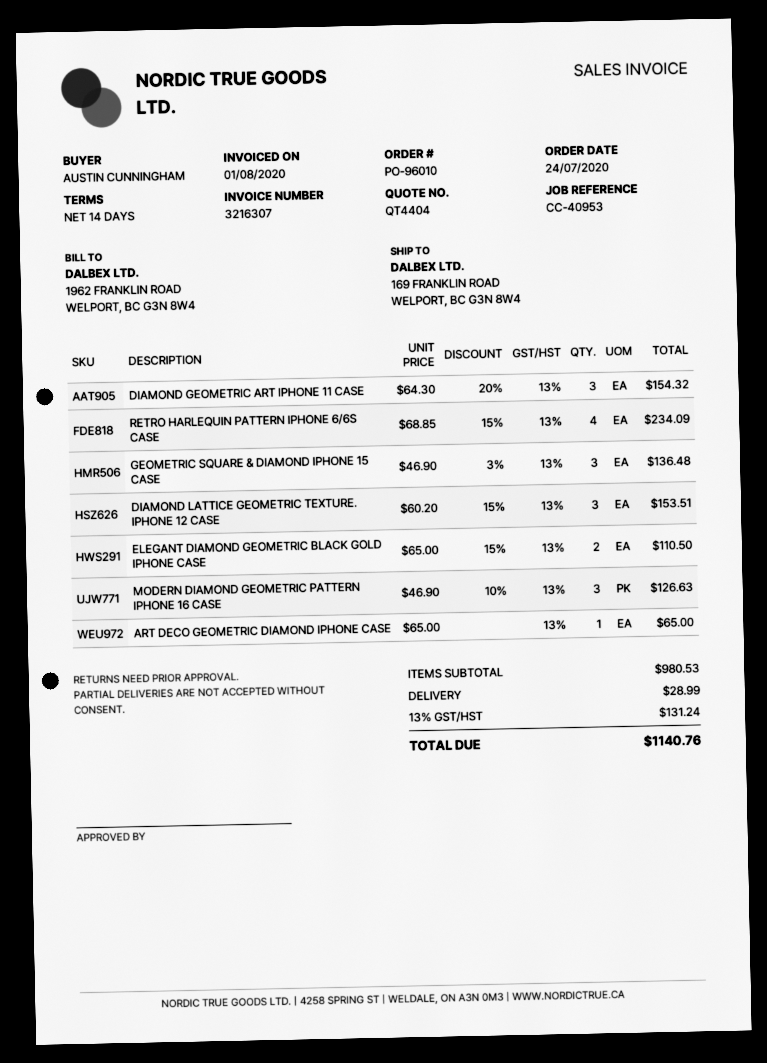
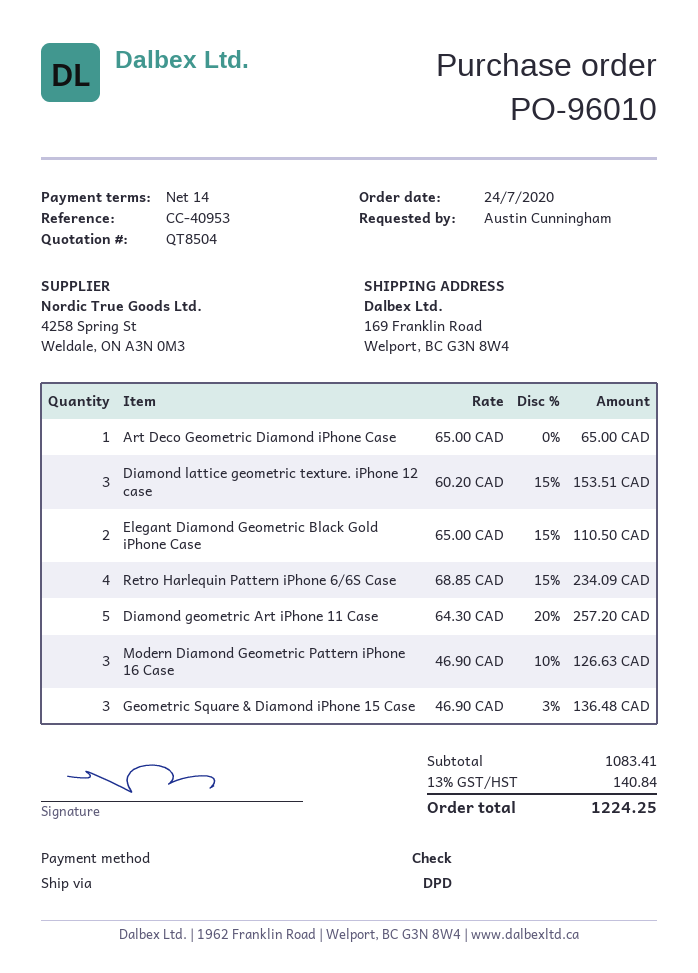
quote number: QT4404 -> QT8504
DIAMOND GEOMETRIC ART IPHONE 11 CASE: 3 x 64.30 - 20% = 154.32 -> 5 x 64.30 - 20% = 257.20
subtotal: 980.53 -> 1083.41
shipping: 28.99 -> none
tax: 13% = 131.24 -> 13% = 140.84
total: 1140.76 -> 1224.25

